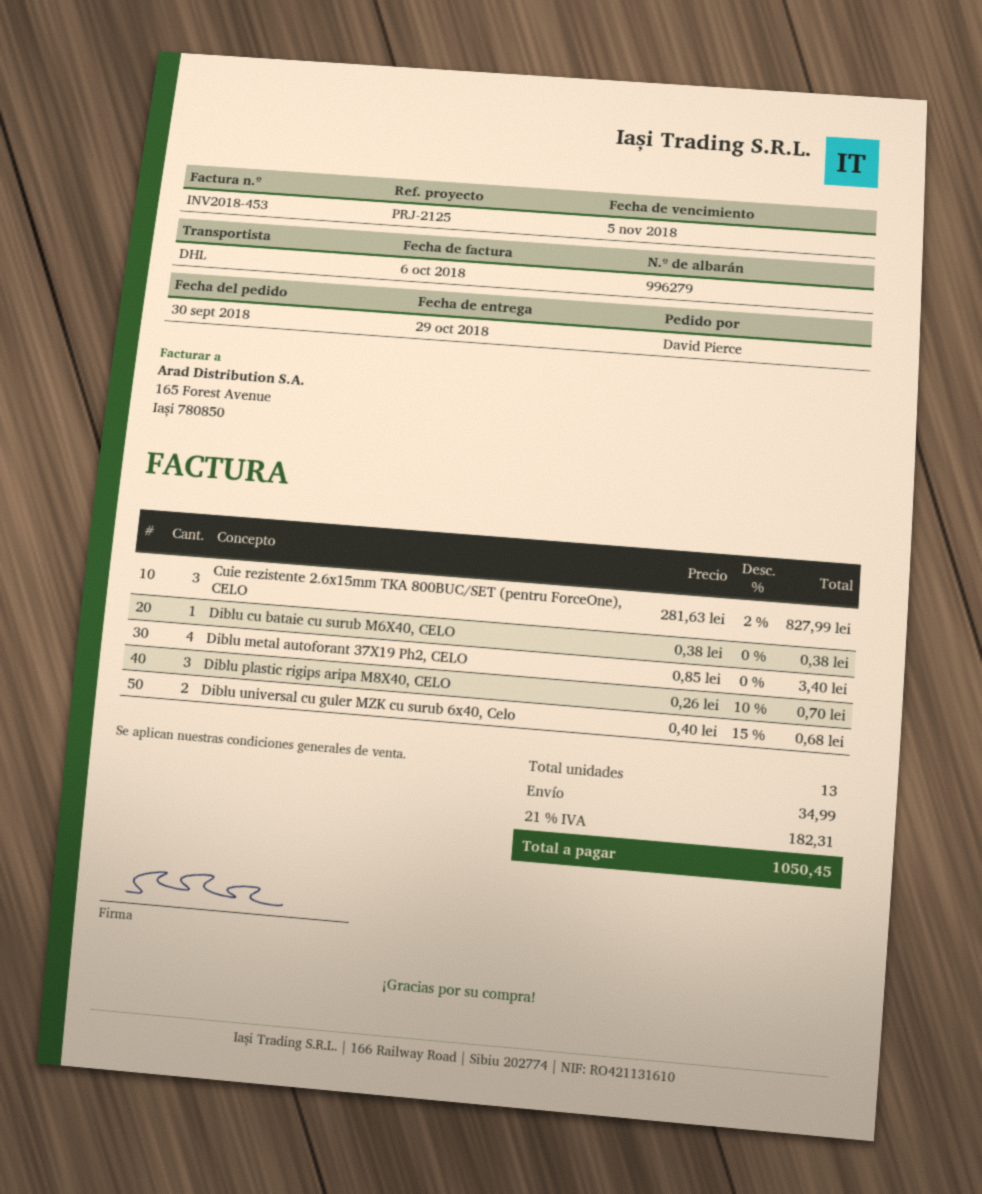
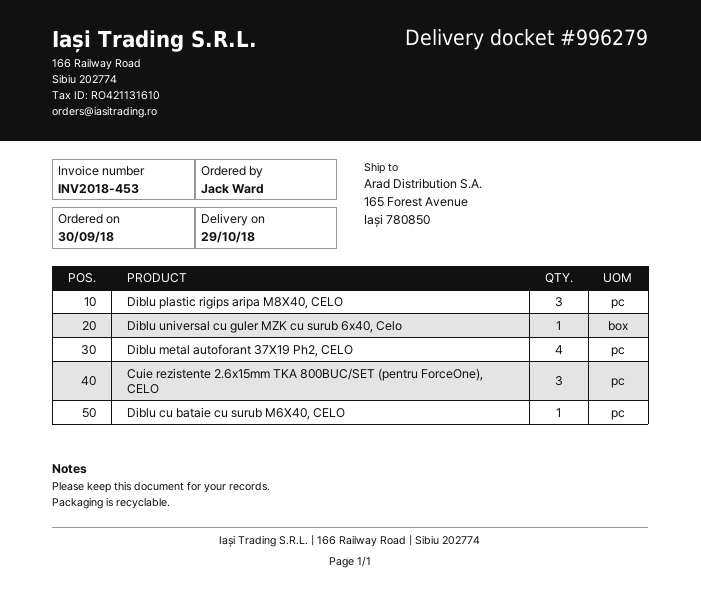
ordered by: David Pierce -> Jack Ward
Diblu universal cu guler MZK cu surub 6x40, Celo: 2 -> 1

